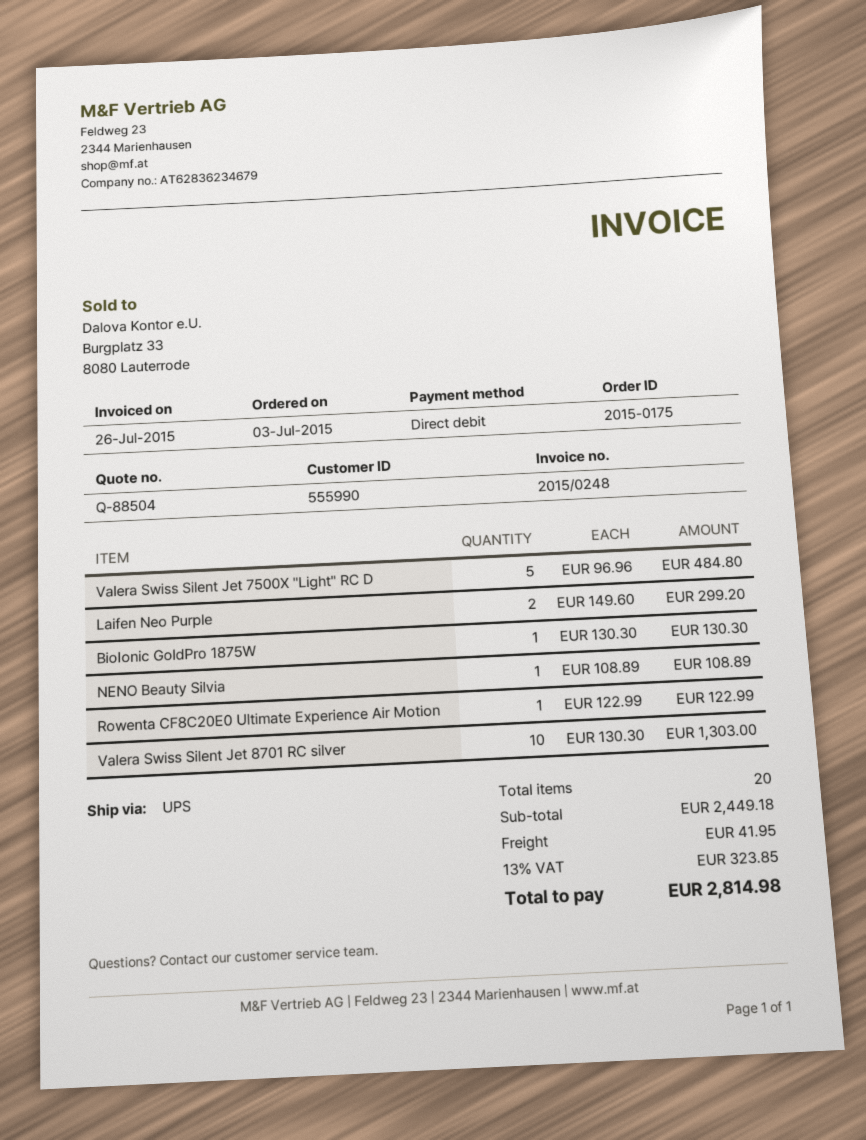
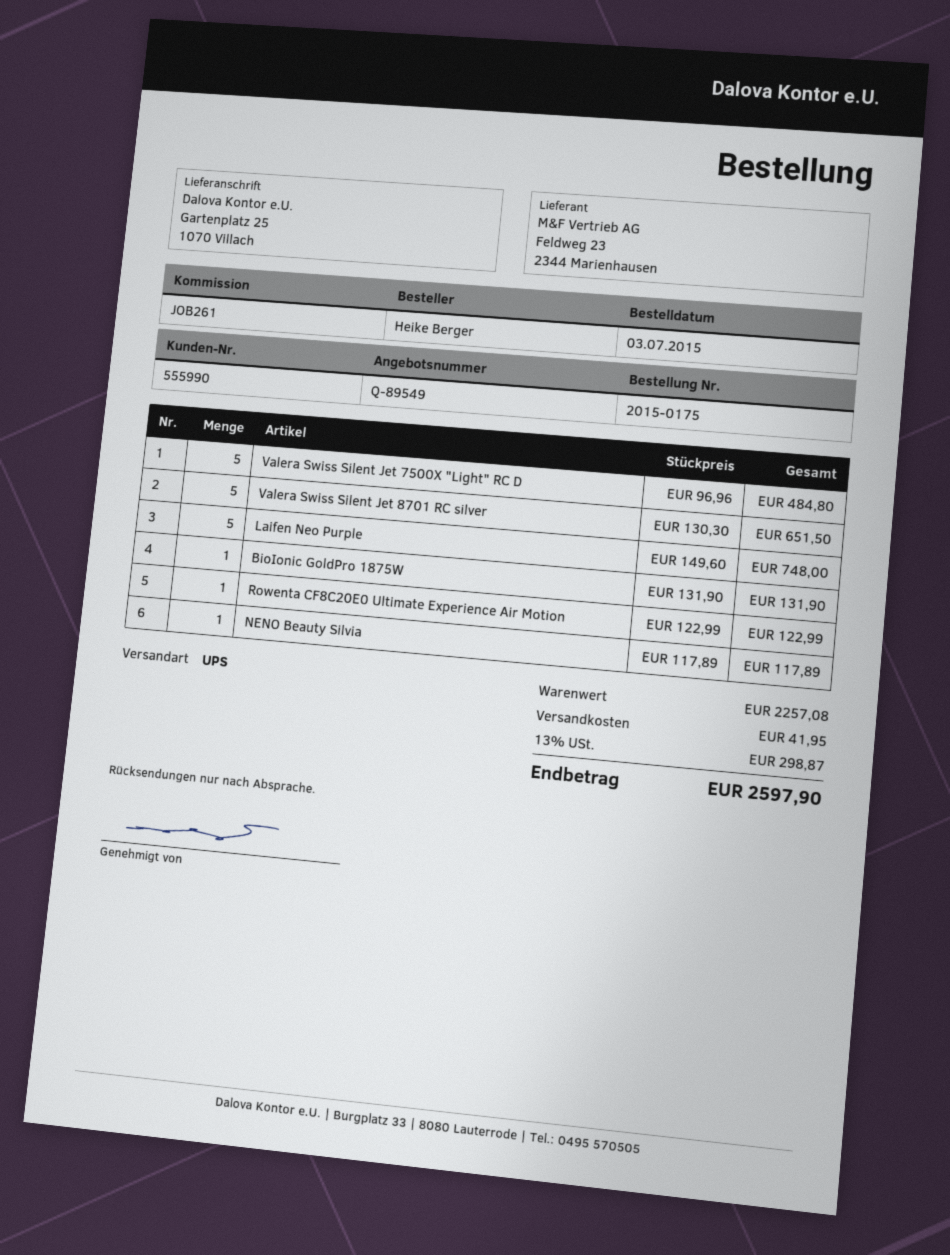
quote number: Q-88504 -> Q-89549
Laifen Neo Purple: 2 x 149.60 = 299.20 -> 5 x 149.60 = 748.00
BioIonic GoldPro 1875W: 1 x 130.30 = 130.30 -> 1 x 131.90 = 131.90
NENO Beauty Silvia: 1 x 108.89 = 108.89 -> 1 x 117.89 = 117.89
Valera Swiss Silent Jet 8701 RC silver: 10 x 130.30 = 1303.00 -> 5 x 130.30 = 651.50
subtotal: 2449.18 -> 2257.08
tax: 13% = 323.85 -> 13% = 298.87
total: 2814.98 -> 2597.90

